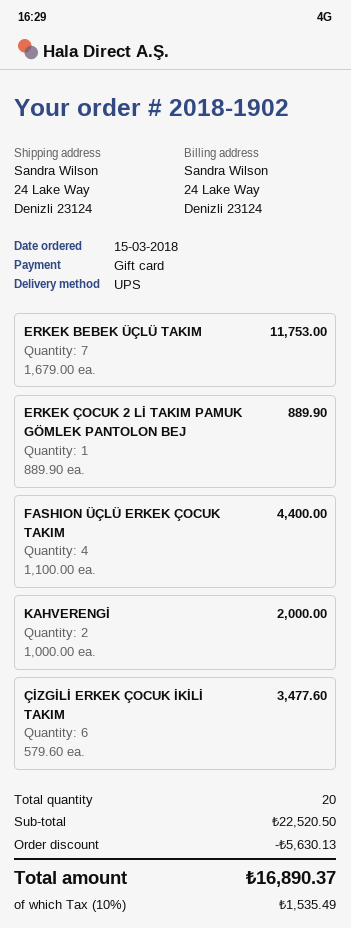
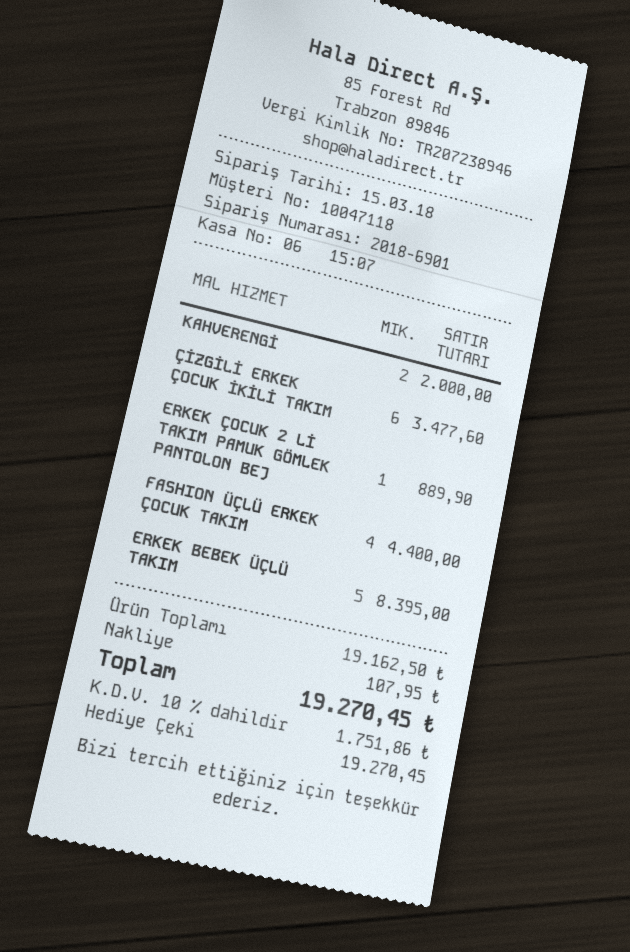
order number: 2018-1902 -> 2018-6901
ERKEK BEBEK ÜÇLÜ TAKIM: 7 for 11753.00 -> 5 for 8395.00
subtotal: 22520.50 -> 19162.50
discount: 5630.13 -> none
shipping: none -> 107.95
tax: 10% = 1535.49 -> 10% = 1751.86
total: 16890.37 -> 19270.45

